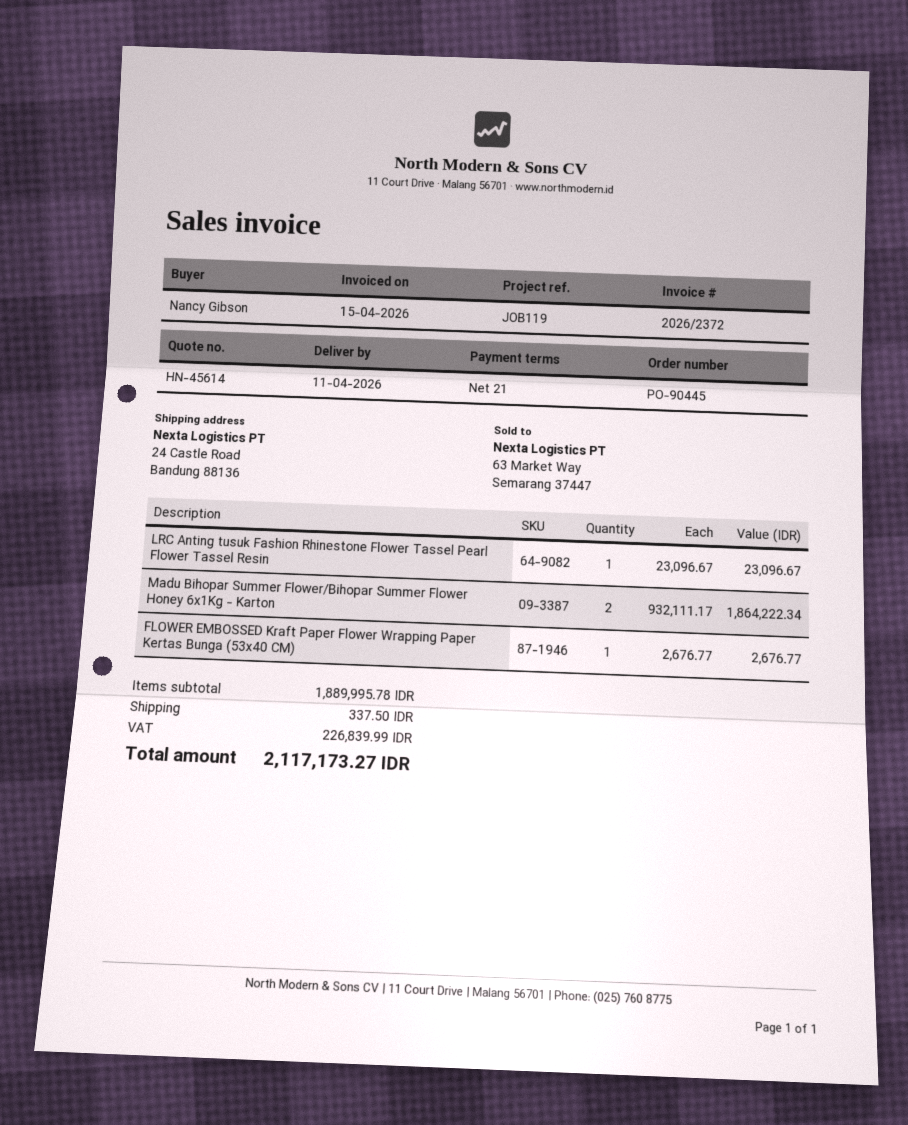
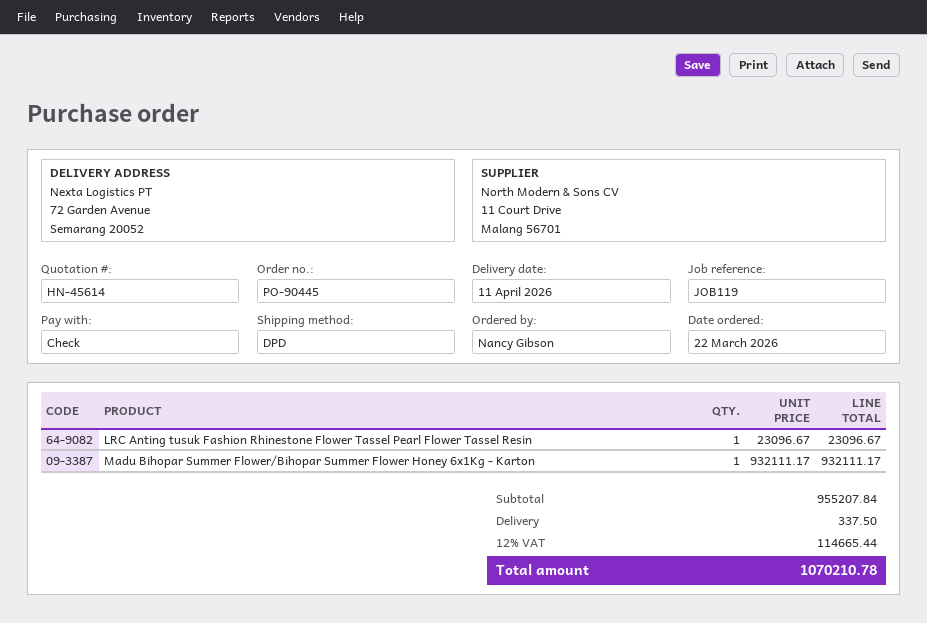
ship to: 24 Castle Road, Bandung 88136 -> 72 Garden Avenue, Semarang 20052
Madu Bihopar Summer Flower/Bihopar Summer Flower Honey 6x1Kg - Karton: 2 x 932111.17 = 1864222.34 -> 1 x 932111.17 = 932111.17
FLOWER EMBOSSED Kraft Paper Flower Wrapping Paper Kertas Bunga (53x40 CM): 1 x 2676.77 = 2676.77 -> none
subtotal: 1889995.78 -> 955207.84
tax: 226839.99 -> 114665.44
total: 2117173.27 -> 1070210.78

